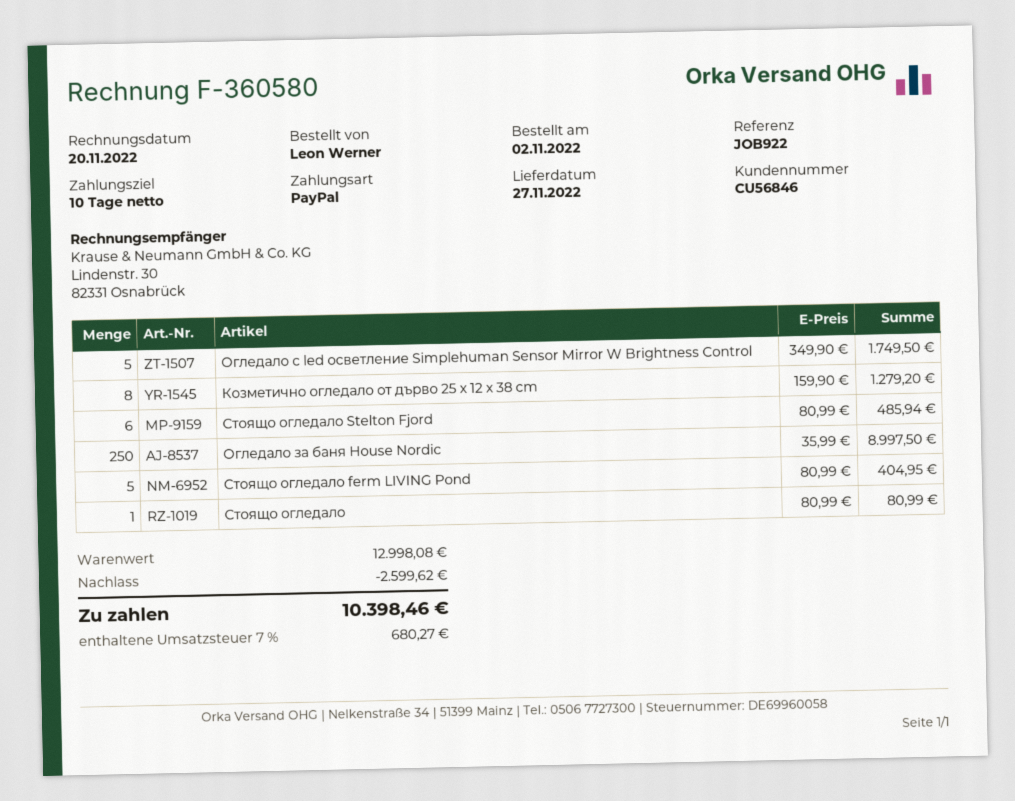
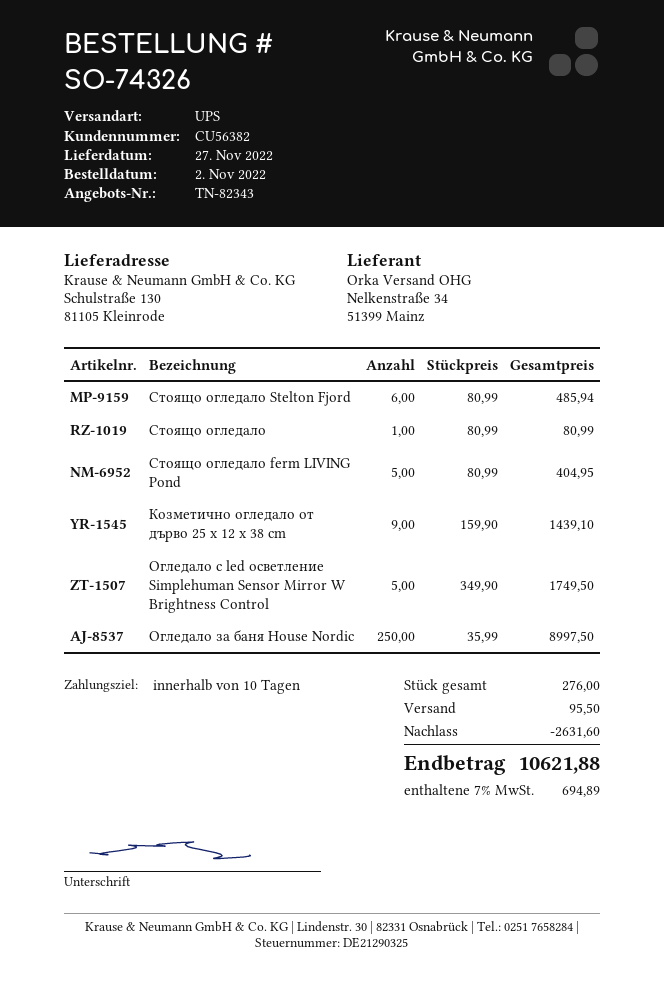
customer number: CU56846 -> CU56382
Козметично огледало от дърво 25 x 12 x 38 cm: 8 x 159.90 = 1279.20 -> 9 x 159.90 = 1439.10
discount: 2599.62 -> 2631.60
shipping: none -> 95.50
tax: 7% = 680.27 -> 7% = 694.89
total: 10398.46 -> 10621.88

